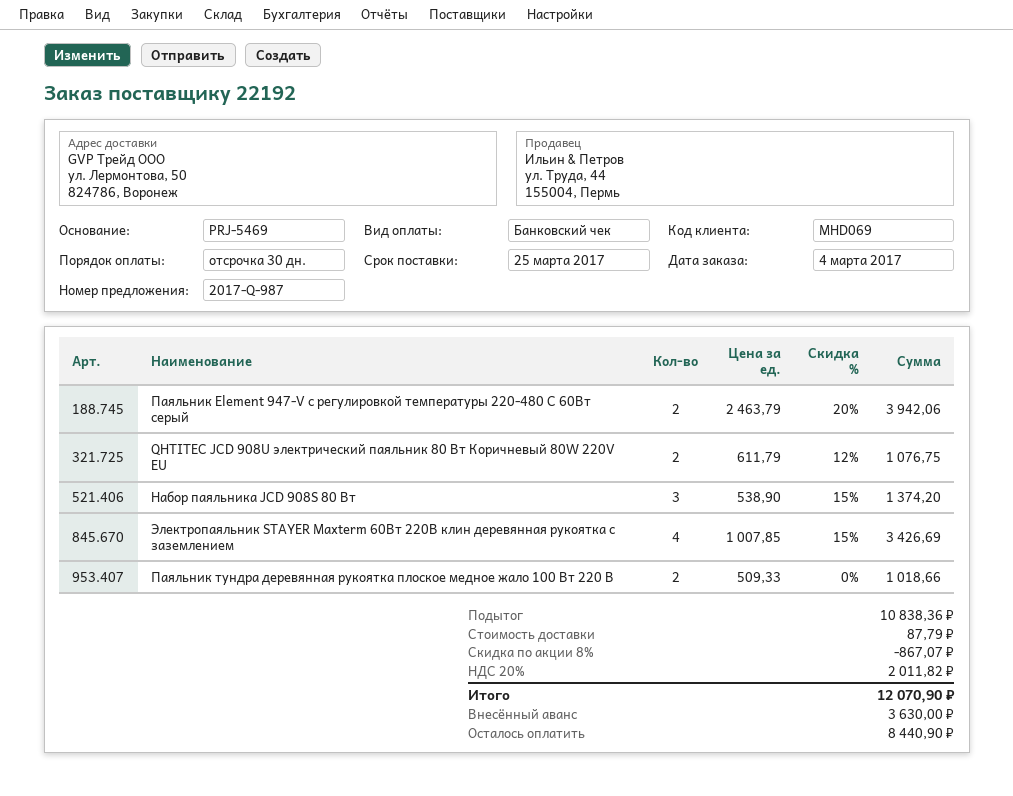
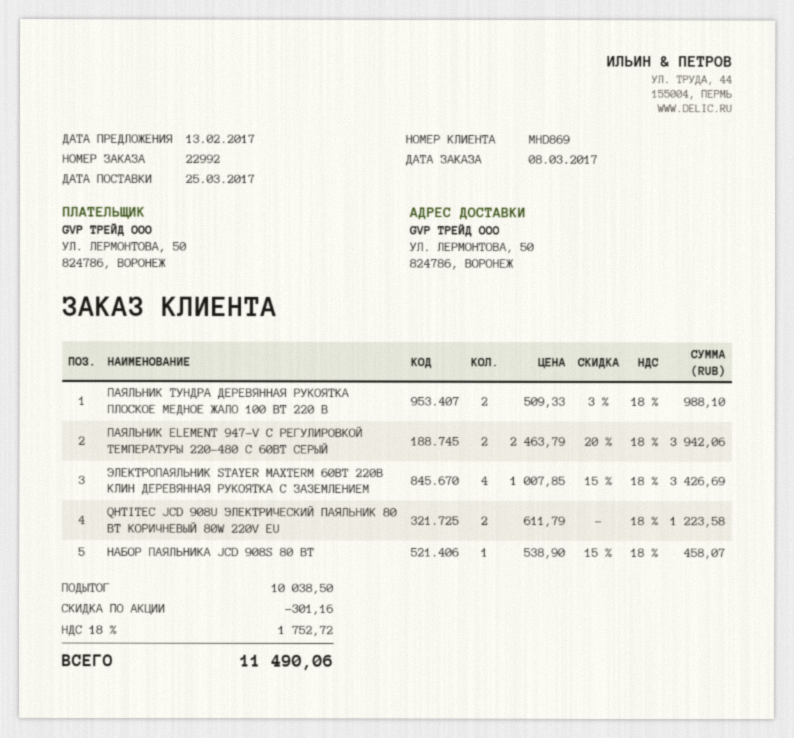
order number: 22192 -> 22992
order date: 2017-03-04 -> 2017-03-08
customer number: MHD069 -> MHD869
QHTITEC JCD 908U электрический паяльник 80 Вт Коричневый 80W 220V EU: 2 x 611.79 - 12% = 1076.75 -> 2 x 611.79 = 1223.58
Набор паяльника JCD 908S 80 Вт: 3 x 538.90 - 15% = 1374.20 -> 1 x 538.90 - 15% = 458.07
Паяльник тундра деревянная рукоятка плоское медное жало 100 Вт 220 В: 2 x 509.33 = 1018.66 -> 2 x 509.33 - 3% = 988.10
subtotal: 10838.36 -> 10038.50
discount: 867.07 -> 301.16
shipping: 87.79 -> none
tax: 20% = 2011.82 -> 18% = 1752.72
total: 12070.90 -> 11490.06

